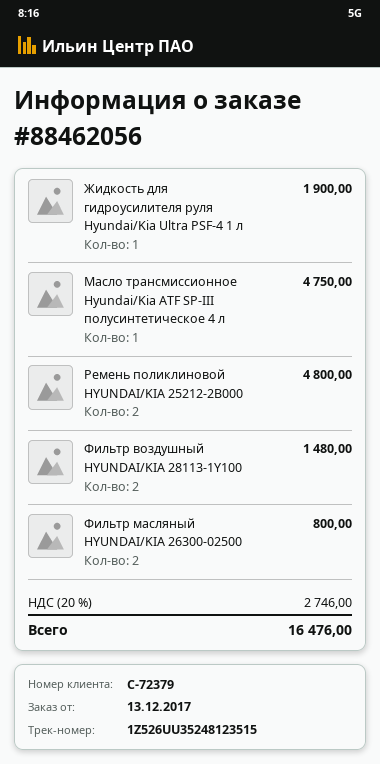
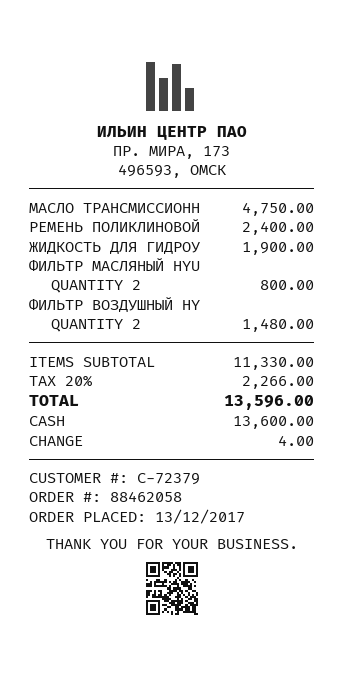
order number: 88462056 -> 88462058
Ремень поликлиновой HYUNDAI/KIA 25212-2B000: 2 for 4800.00 -> 1 for 2400.00
tax: 20% = 2746.00 -> 20% = 2266.00
total: 16476.00 -> 13596.00

